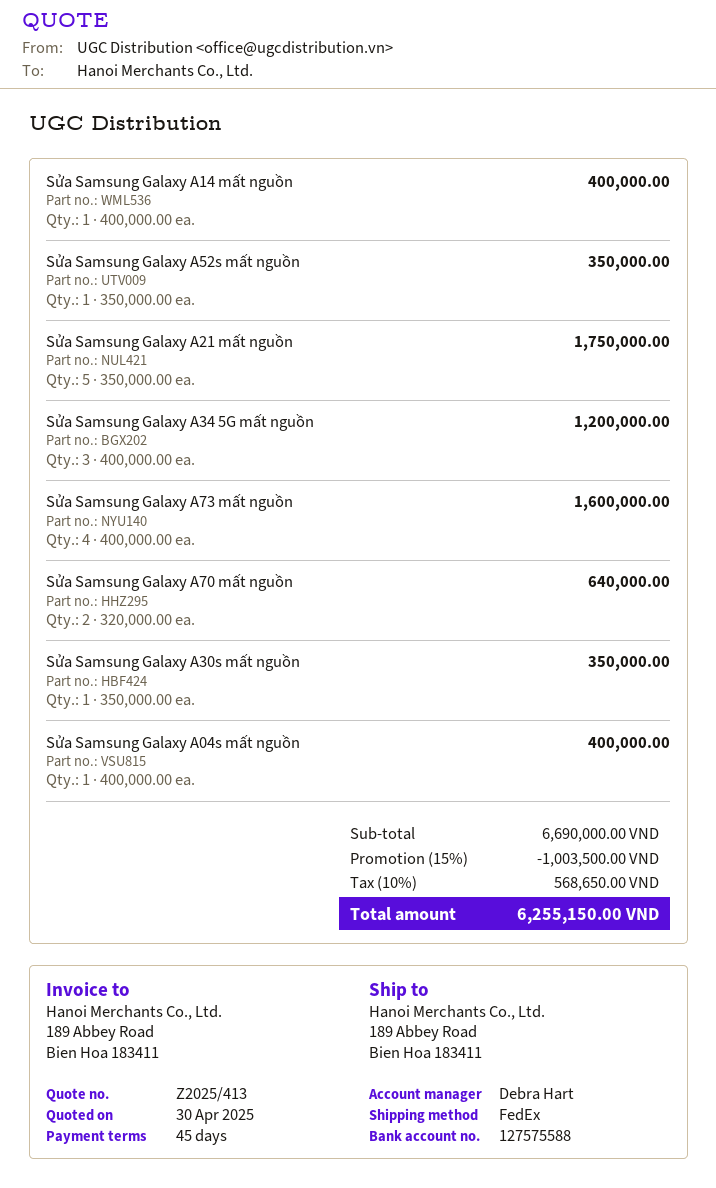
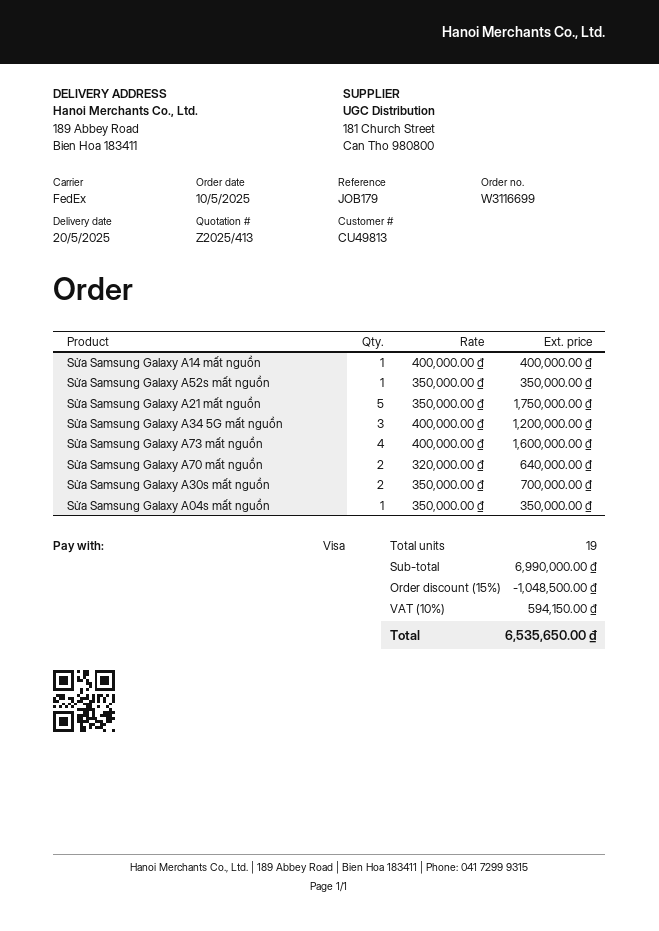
Sửa Samsung Galaxy A30s mất nguồn: 1 x 350000.00 = 350000.00 -> 2 x 350000.00 = 700000.00
Sửa Samsung Galaxy A04s mất nguồn: 1 x 400000.00 = 400000.00 -> 1 x 350000.00 = 350000.00
subtotal: 6690000.00 -> 6990000.00
discount: 15% = 1003500.00 -> 15% = 1048500.00
tax: 10% = 568650.00 -> 10% = 594150.00
total: 6255150.00 -> 6535650.00

